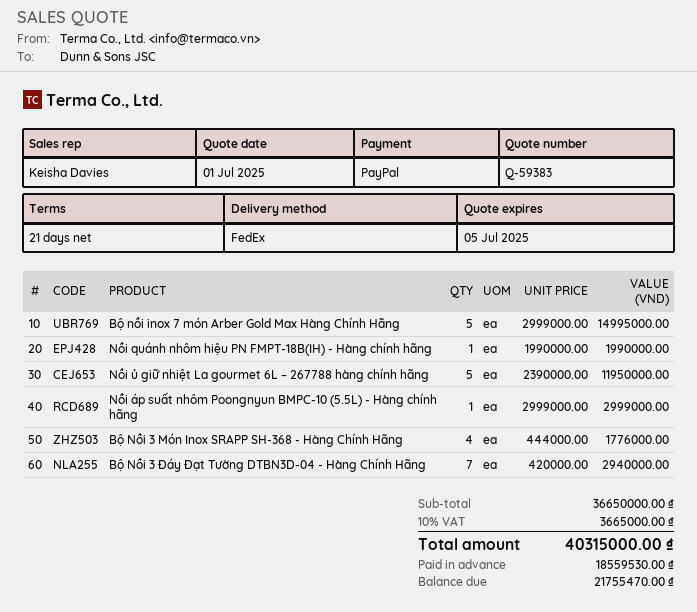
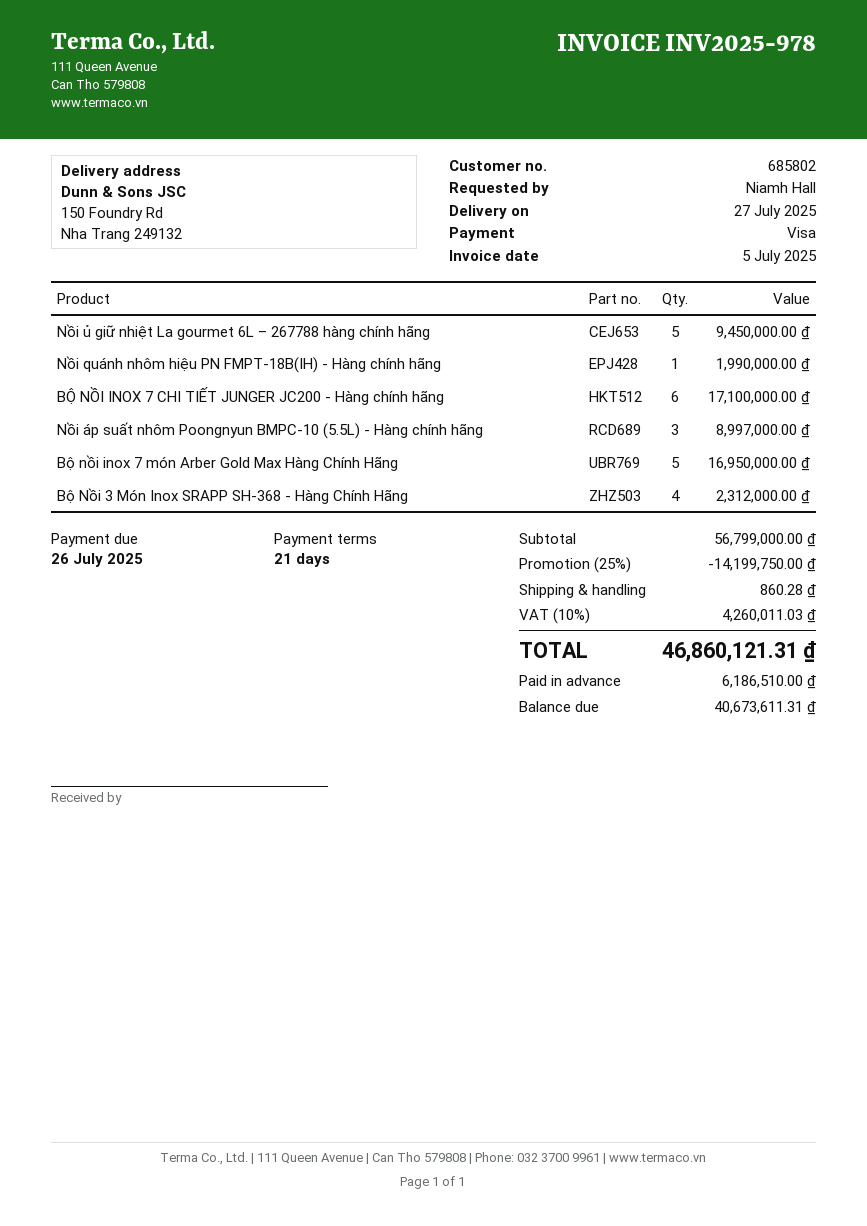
payment method: PayPal -> Visa
Bộ nồi inox 7 món Arber Gold Max Hàng Chính Hãng: 5 for 14995000.00 -> 5 for 16950000.00
Nồi ủ giữ nhiệt La gourmet 6L – 267788 hàng chính hãng: 5 for 11950000.00 -> 5 for 9450000.00
Nồi áp suất nhôm Poongnyun BMPC-10 (5.5L) - Hàng chính hãng: 1 for 2999000.00 -> 3 for 8997000.00
Bộ Nồi 3 Món Inox SRAPP SH-368 - Hàng Chính Hãng: 4 for 1776000.00 -> 4 for 2312000.00
Bộ Nồi 3 Đáy Đạt Tường DTBN3D-04 - Hàng Chính Hãng: 7 for 2940000.00 -> none
BỘ NỒI INOX 7 CHI TIẾT JUNGER JC200 - Hàng chính hãng: none -> 6 for 17100000.00
subtotal: 36650000.00 -> 56799000.00
discount: none -> 25% = 14199750.00
shipping: none -> 860.28
tax: 10% = 3665000.00 -> 10% = 4260011.03
total: 40315000.00 -> 46860121.31
deposit: 18559530.00 -> 6186510.00
balance: 21755470.00 -> 40673611.31

